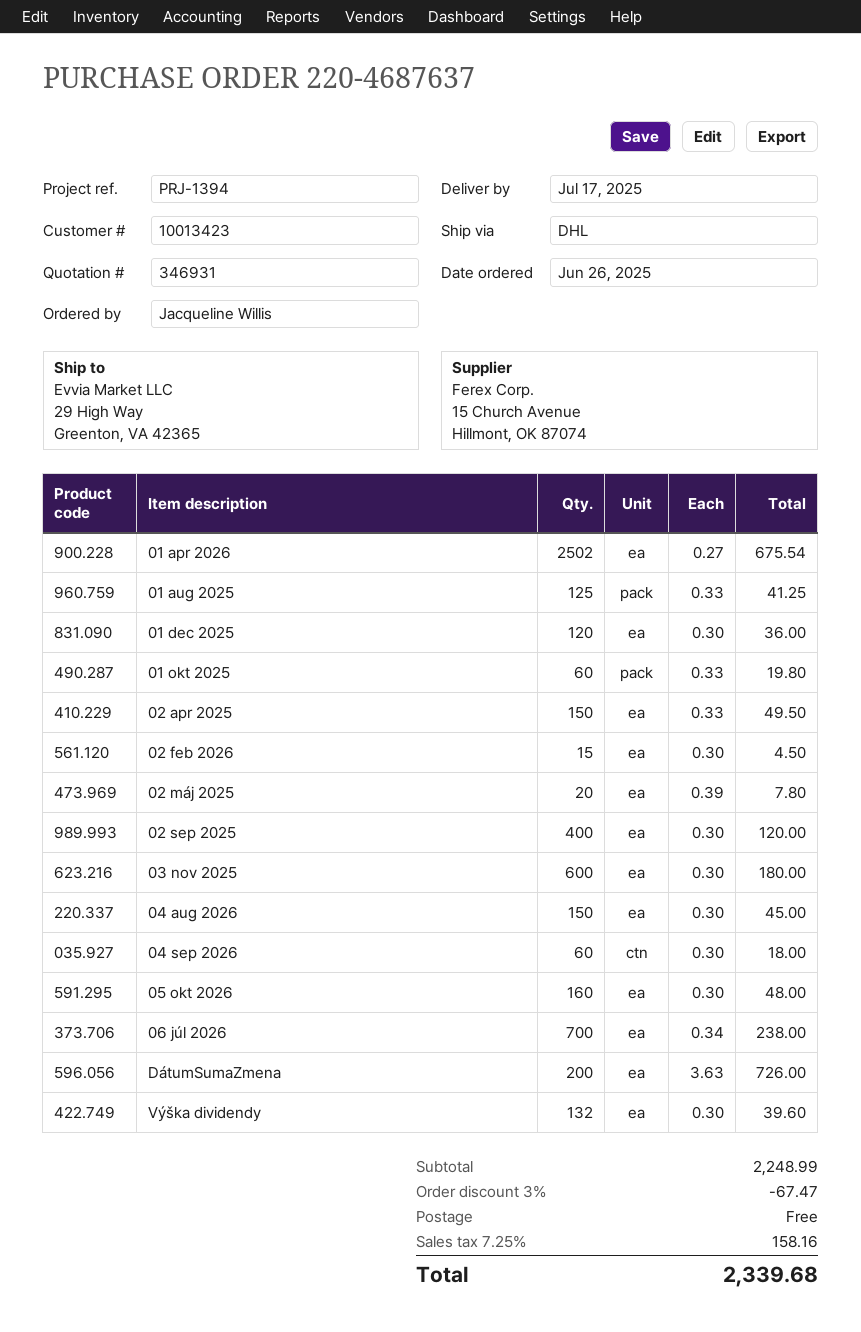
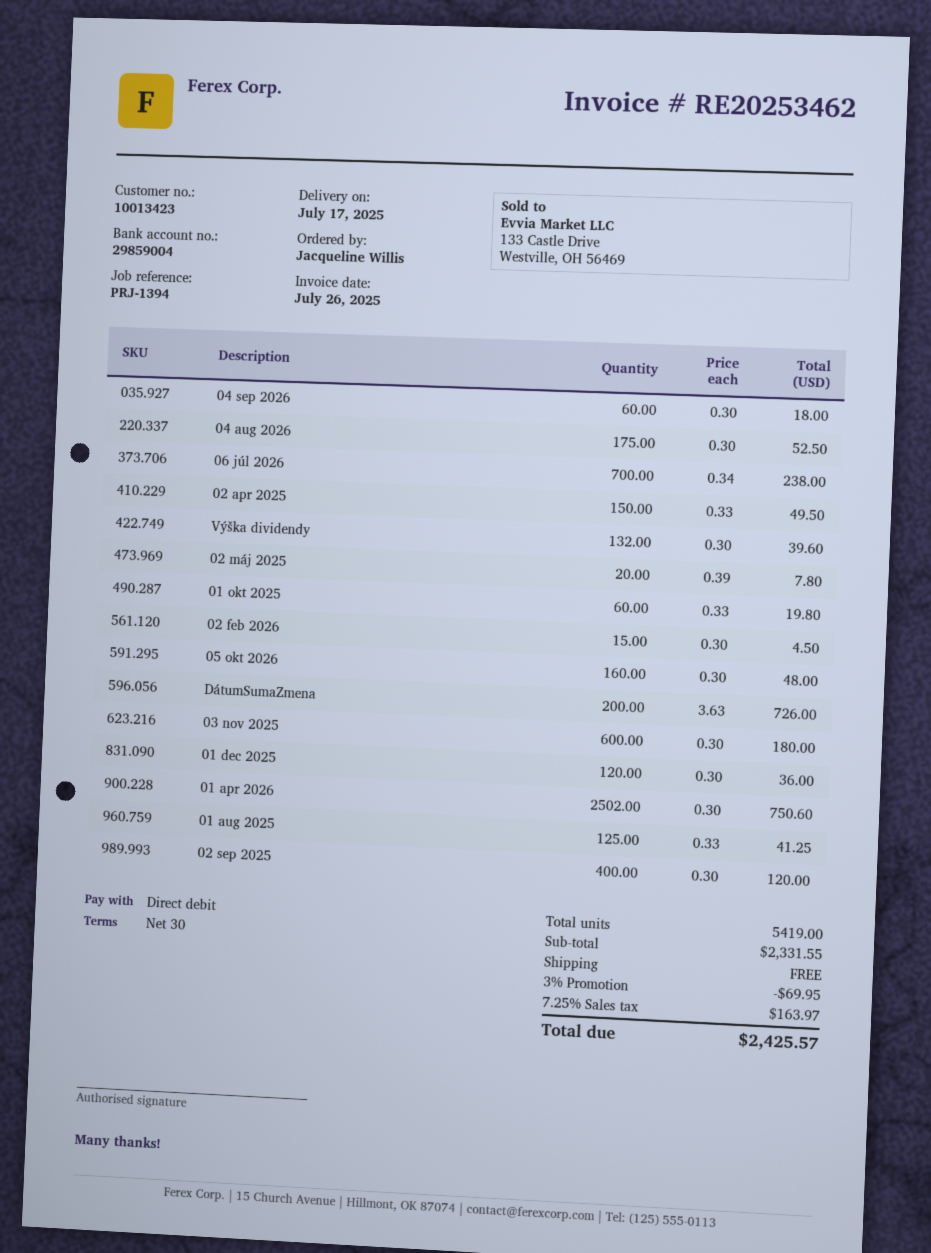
01 apr 2026: 2502 x 0.27 = 675.54 -> 2502 x 0.30 = 750.60
04 aug 2026: 150 x 0.30 = 45.00 -> 175 x 0.30 = 52.50
subtotal: 2248.99 -> 2331.55
discount: 3% = 67.47 -> 3% = 69.95
tax: 7.25% = 158.16 -> 7.25% = 163.97
total: 2339.68 -> 2425.57

